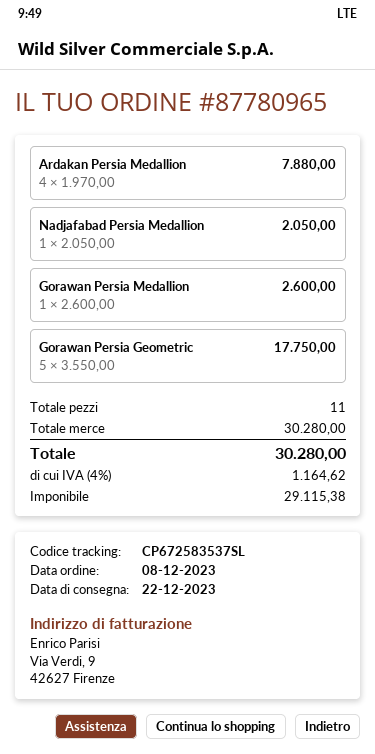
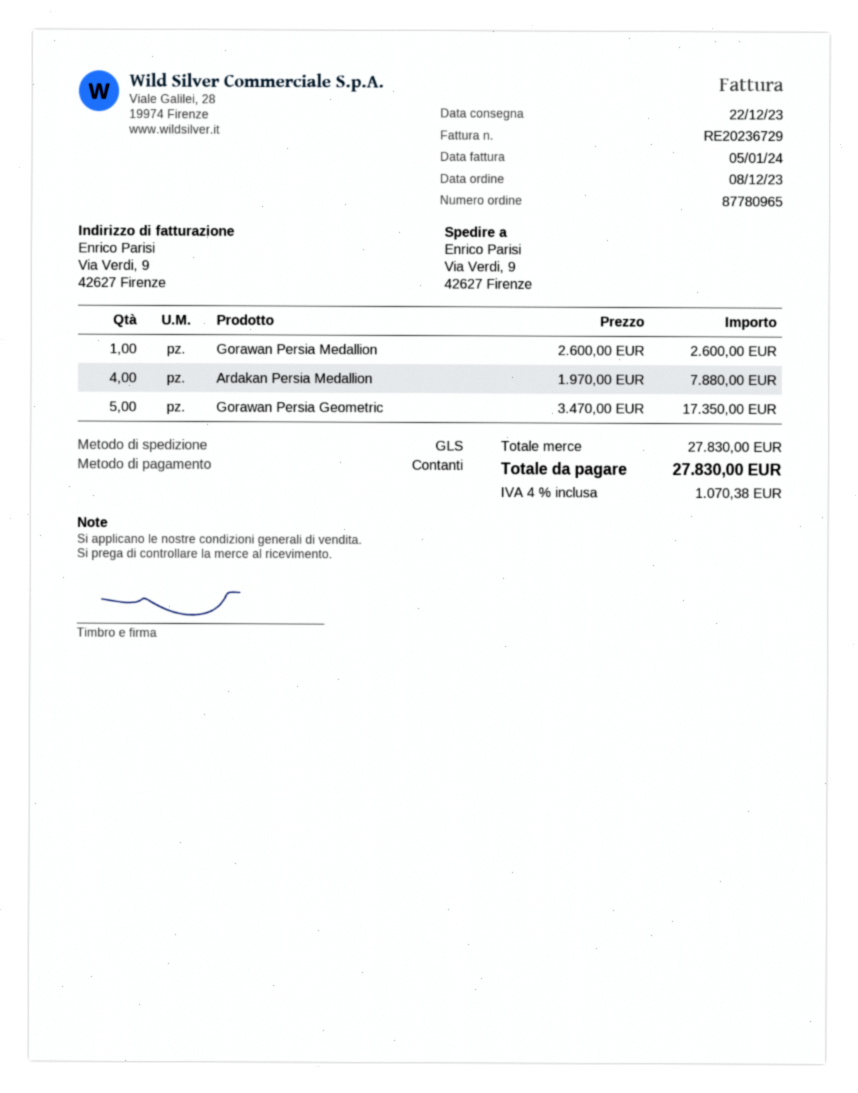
Nadjafabad Persia Medallion: 1 x 2050.00 = 2050.00 -> none
Gorawan Persia Geometric: 5 x 3550.00 = 17750.00 -> 5 x 3470.00 = 17350.00
subtotal: 30280.00 -> 27830.00
tax: 4% = 1164.62 -> 4% = 1070.38
total: 30280.00 -> 27830.00

